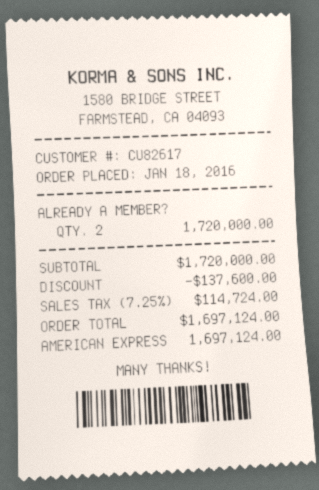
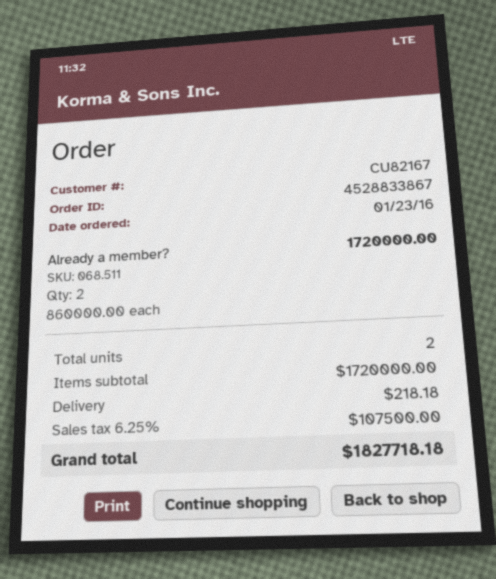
order date: 2016-01-18 -> 2016-01-23
customer number: CU82617 -> CU82167
discount: 137600.00 -> none
shipping: none -> 218.18
tax: 7.25% = 114724.00 -> 6.25% = 107500.00
total: 1697124.00 -> 1827718.18

